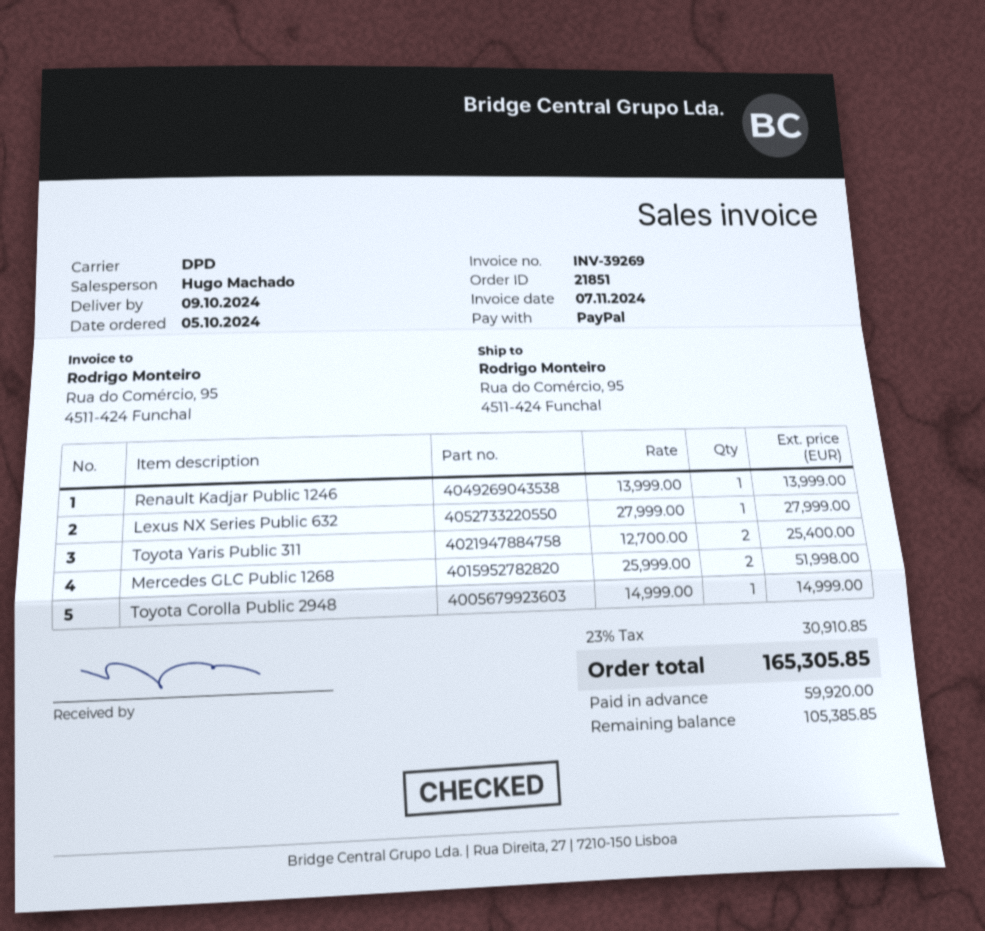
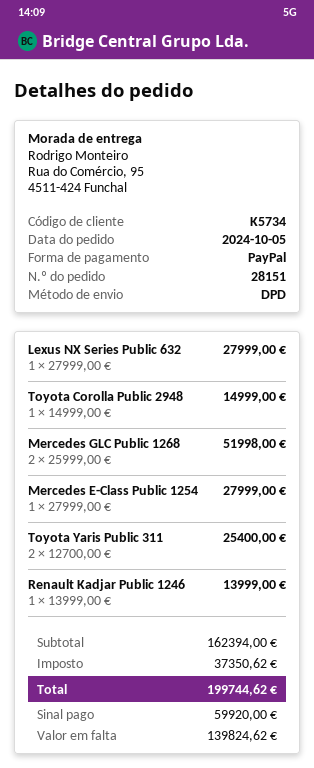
order number: 21851 -> 28151
Mercedes E-Class Public 1254: none -> 1 x 27999.00 = 27999.00
tax: 30910.85 -> 37350.62
total: 165305.85 -> 199744.62
balance: 105385.85 -> 139824.62

